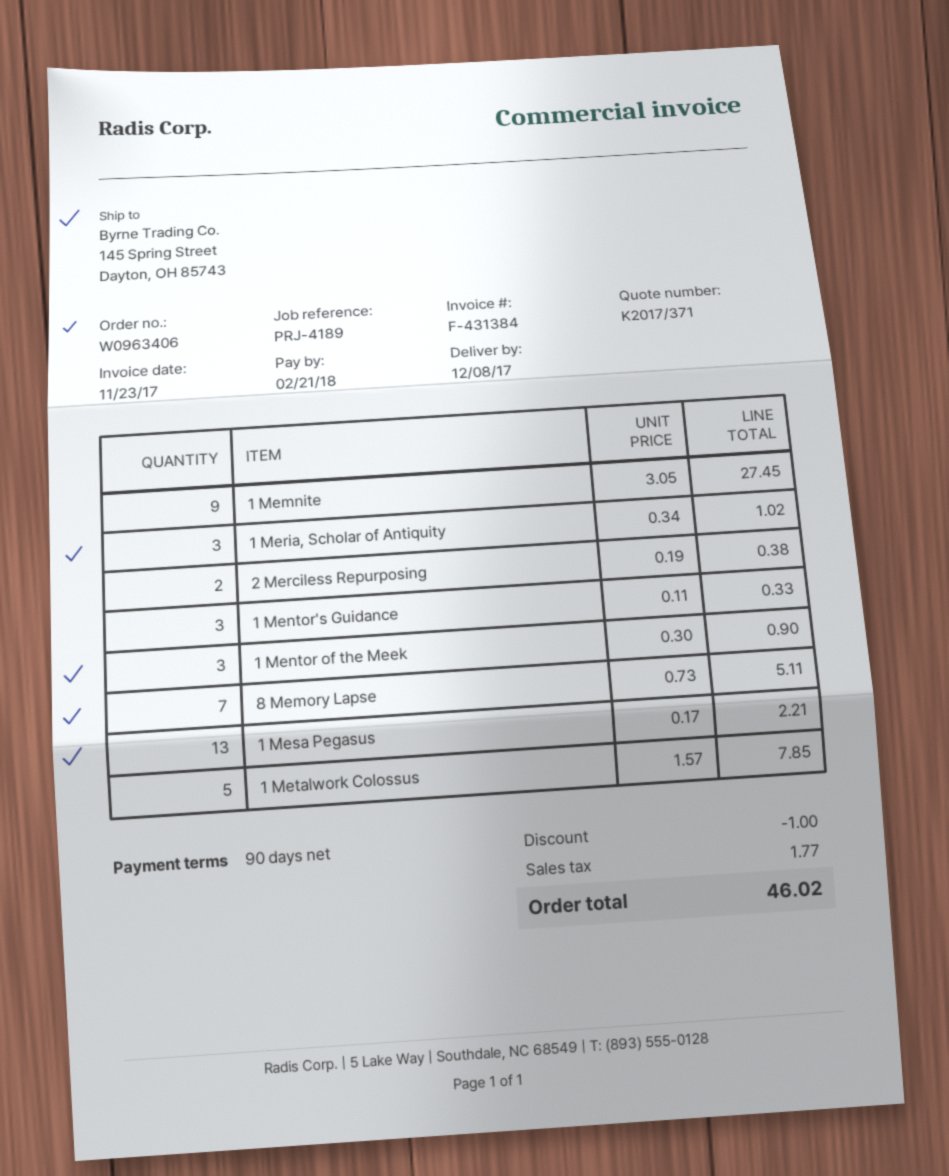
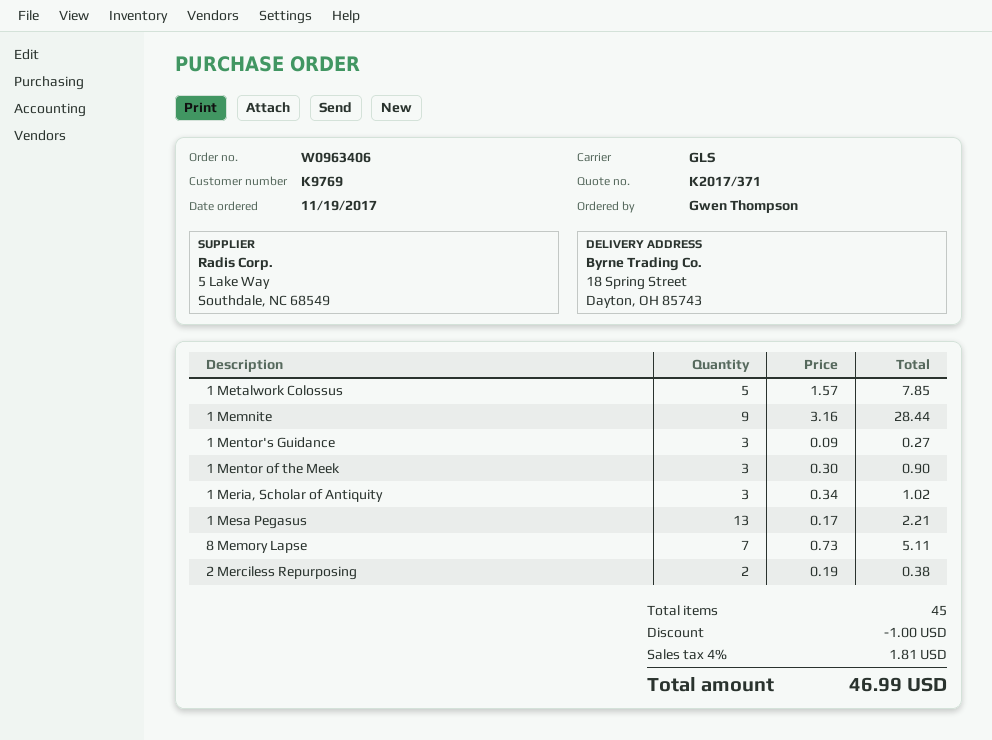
ship to: 145 Spring Street, Dayton, OH 85743 -> 18 Spring Street, Dayton, OH 85743
1 Memnite: 9 x 3.05 = 27.45 -> 9 x 3.16 = 28.44
1 Mentor's Guidance: 3 x 0.11 = 0.33 -> 3 x 0.09 = 0.27
tax: 1.77 -> 1.81
total: 46.02 -> 46.99

